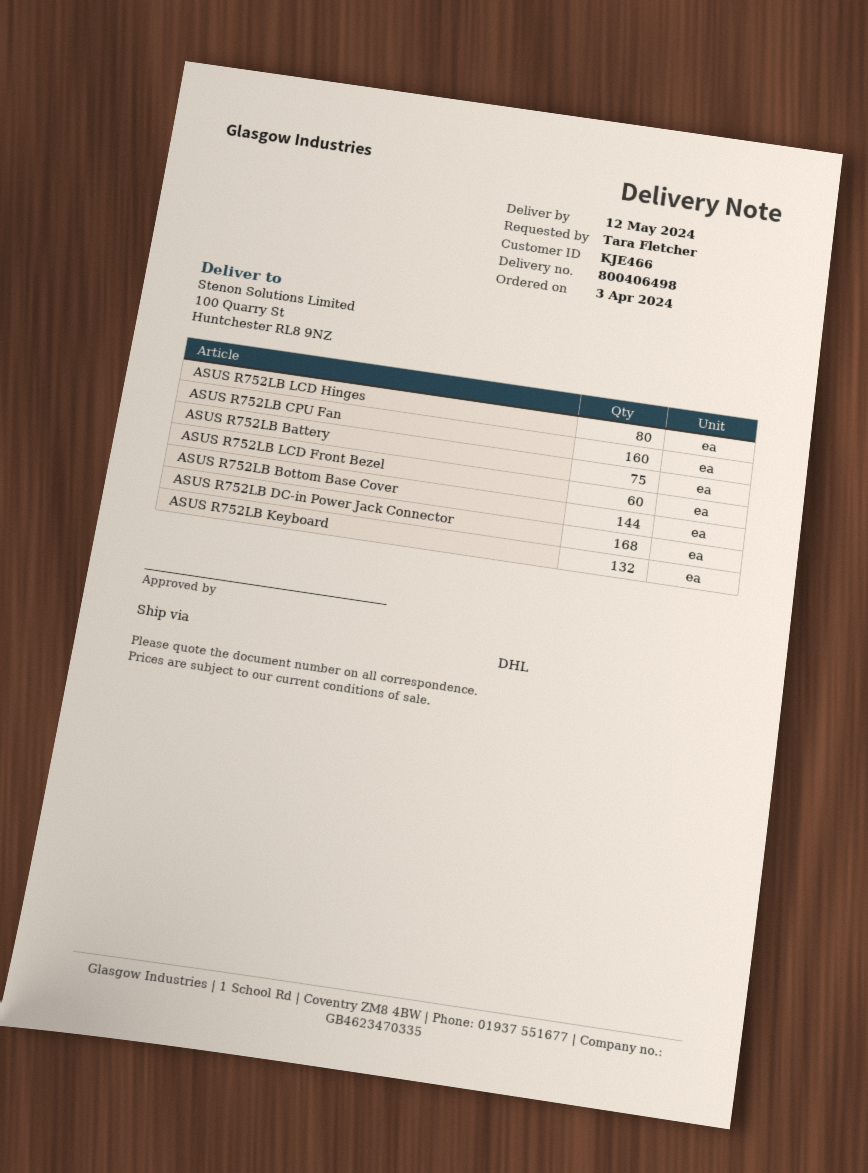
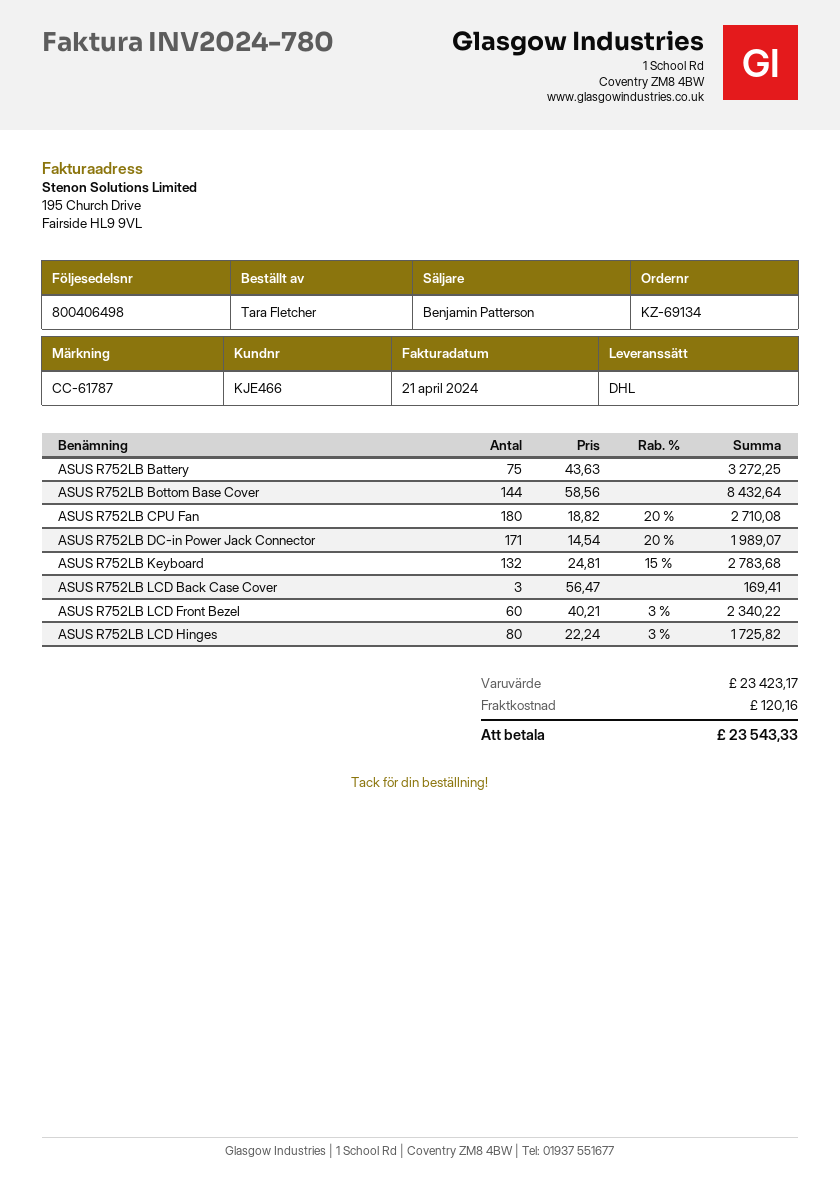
ASUS R752LB CPU Fan: 160 -> 180
ASUS R752LB DC-in Power Jack Connector: 168 -> 171
ASUS R752LB LCD Back Case Cover: none -> 3

